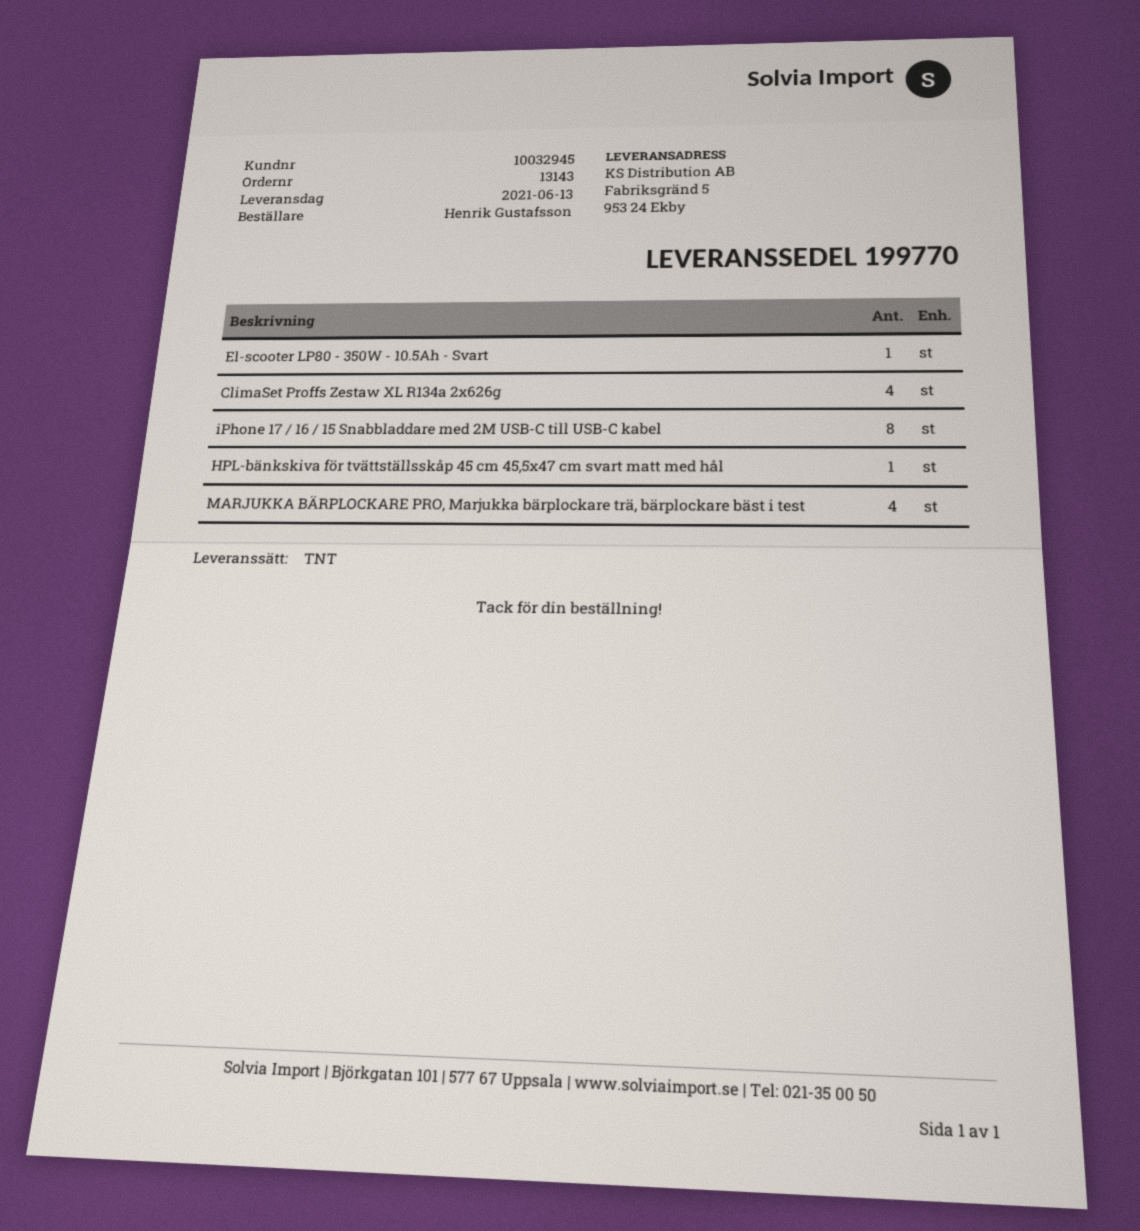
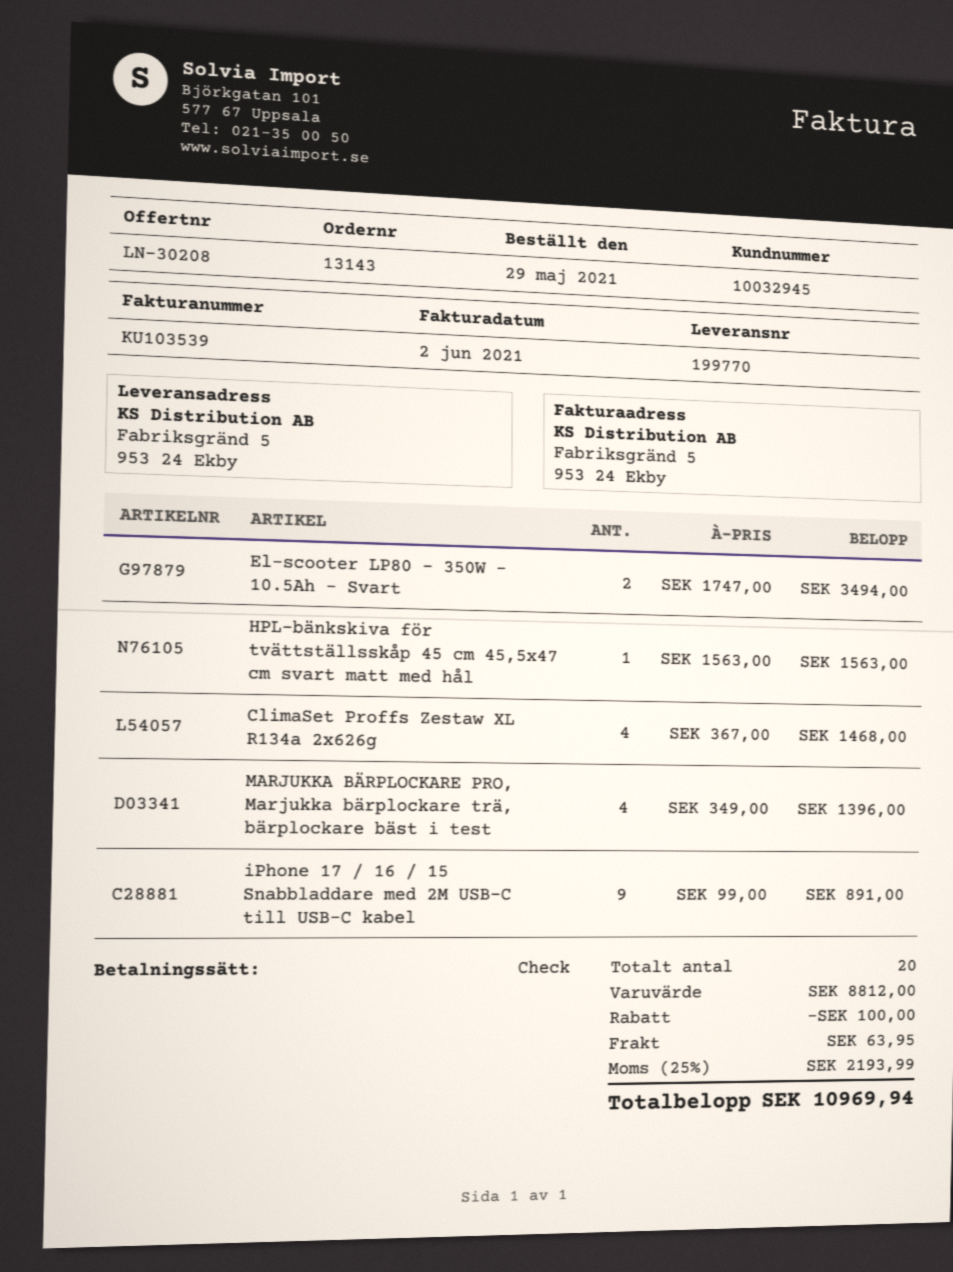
El-scooter LP80 - 350W - 10.5Ah - Svart: 1 -> 2
iPhone 17 / 16 / 15 Snabbladdare med 2M USB-C till USB-C kabel: 8 -> 9

